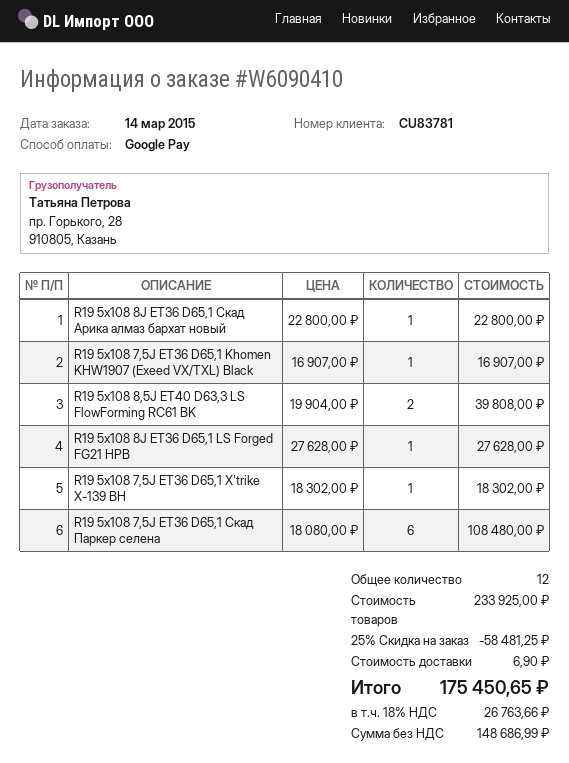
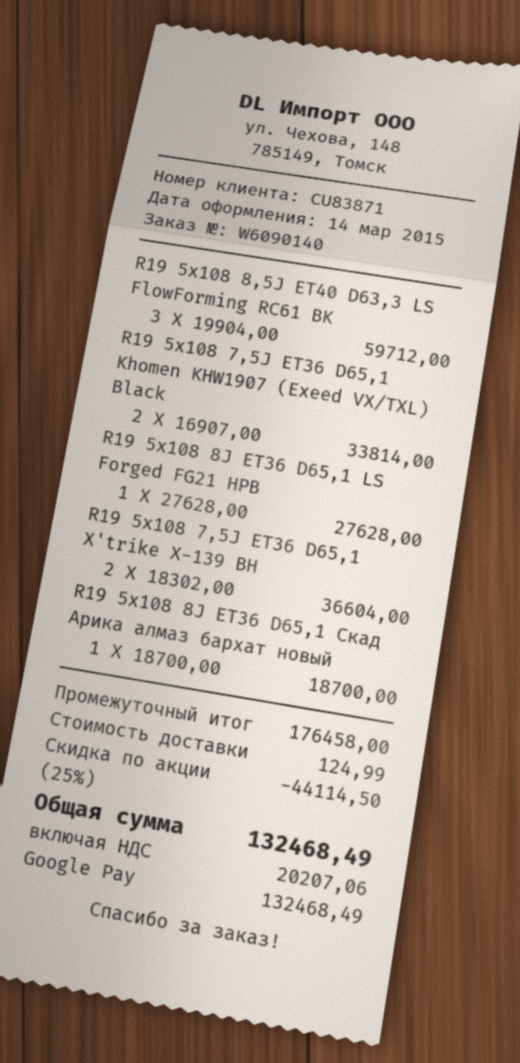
order number: W6090410 -> W6090140
customer number: CU83781 -> CU83871
R19 5x108 8J ET36 D65,1 Скад Арика алмаз бархат новый: 1 x 22800.00 = 22800.00 -> 1 x 18700.00 = 18700.00
R19 5x108 7,5J ET36 D65,1 Khomen KHW1907 (Exeed VX/TXL) Black: 1 x 16907.00 = 16907.00 -> 2 x 16907.00 = 33814.00
R19 5x108 8,5J ET40 D63,3 LS FlowForming RC61 BK: 2 x 19904.00 = 39808.00 -> 3 x 19904.00 = 59712.00
R19 5x108 7,5J ET36 D65,1 X'trike X-139 BH: 1 x 18302.00 = 18302.00 -> 2 x 18302.00 = 36604.00
R19 5x108 7,5J ET36 D65,1 Скад Паркер селена: 6 x 18080.00 = 108480.00 -> none
subtotal: 233925.00 -> 176458.00
discount: 25% = 58481.25 -> 25% = 44114.50
shipping: 6.90 -> 124.99
tax: 26763.66 -> 20207.06
total: 175450.65 -> 132468.49

